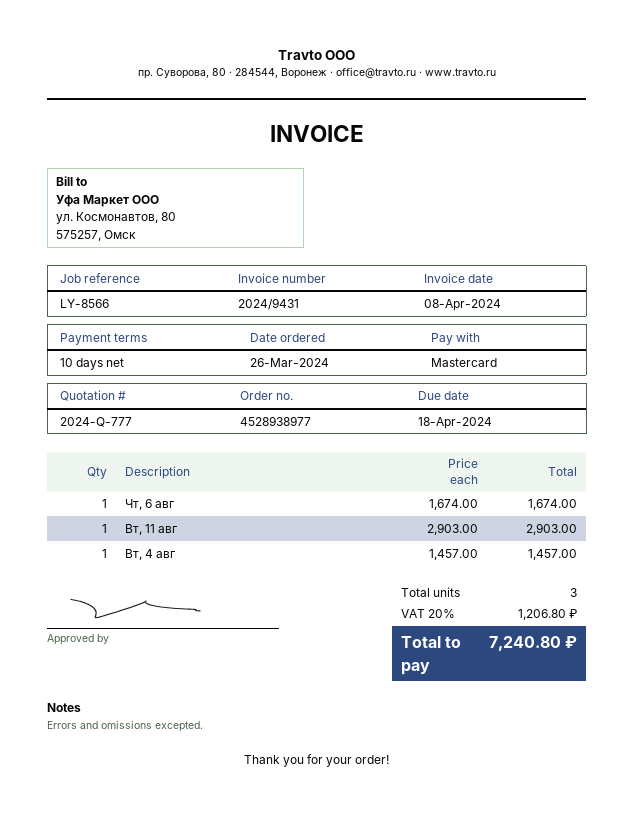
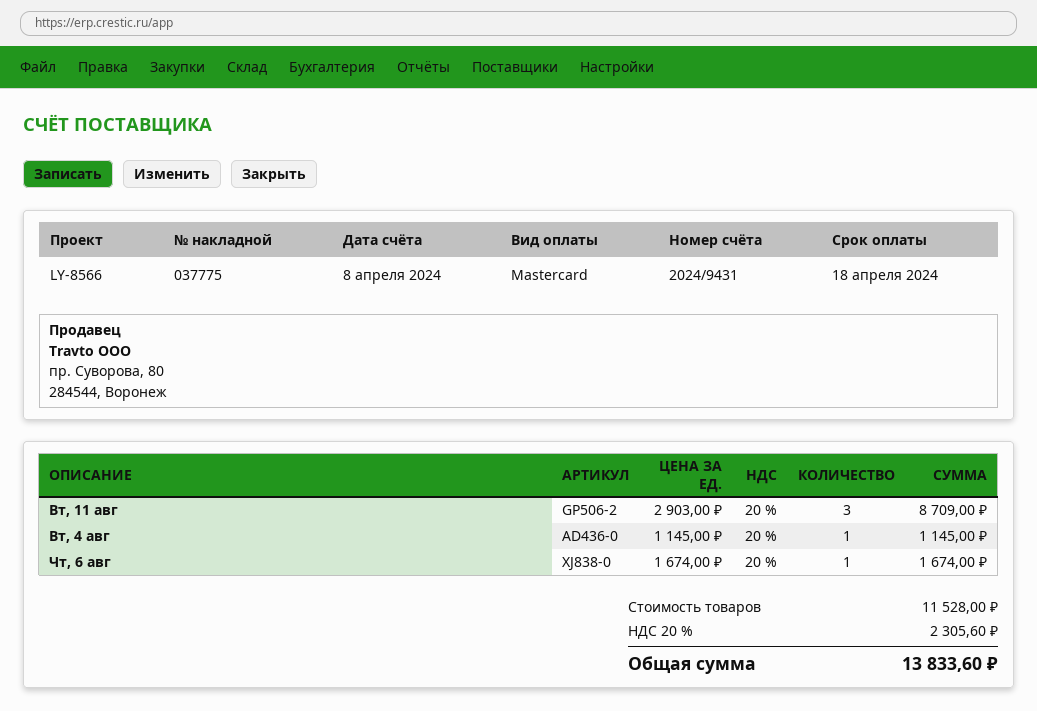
Вт, 11 авг: 1 x 2903.00 = 2903.00 -> 3 x 2903.00 = 8709.00
Вт, 4 авг: 1 x 1457.00 = 1457.00 -> 1 x 1145.00 = 1145.00
tax: 20% = 1206.80 -> 20% = 2305.60
total: 7240.80 -> 13833.60

